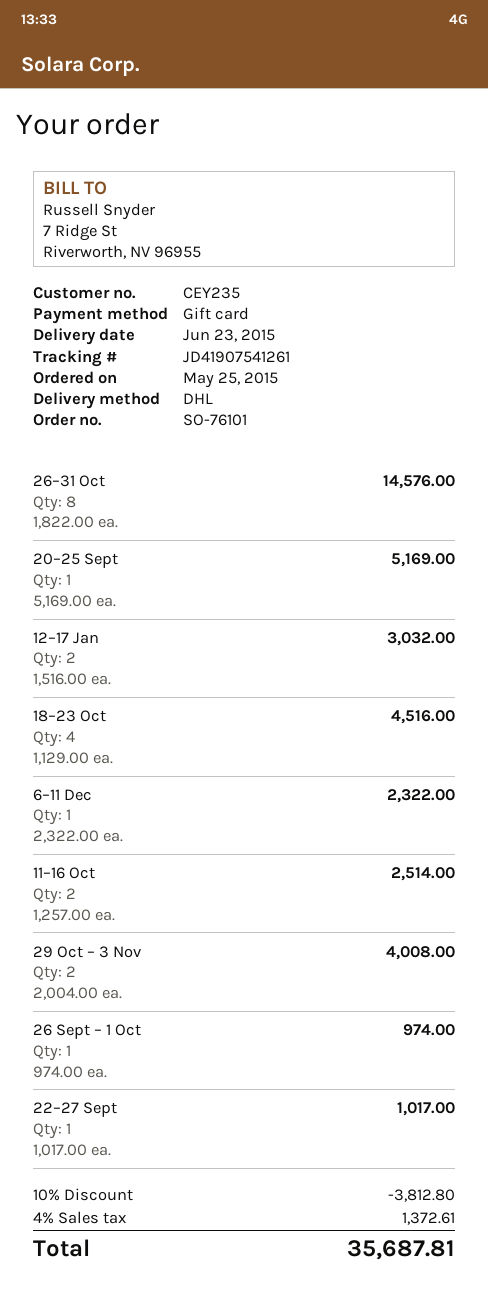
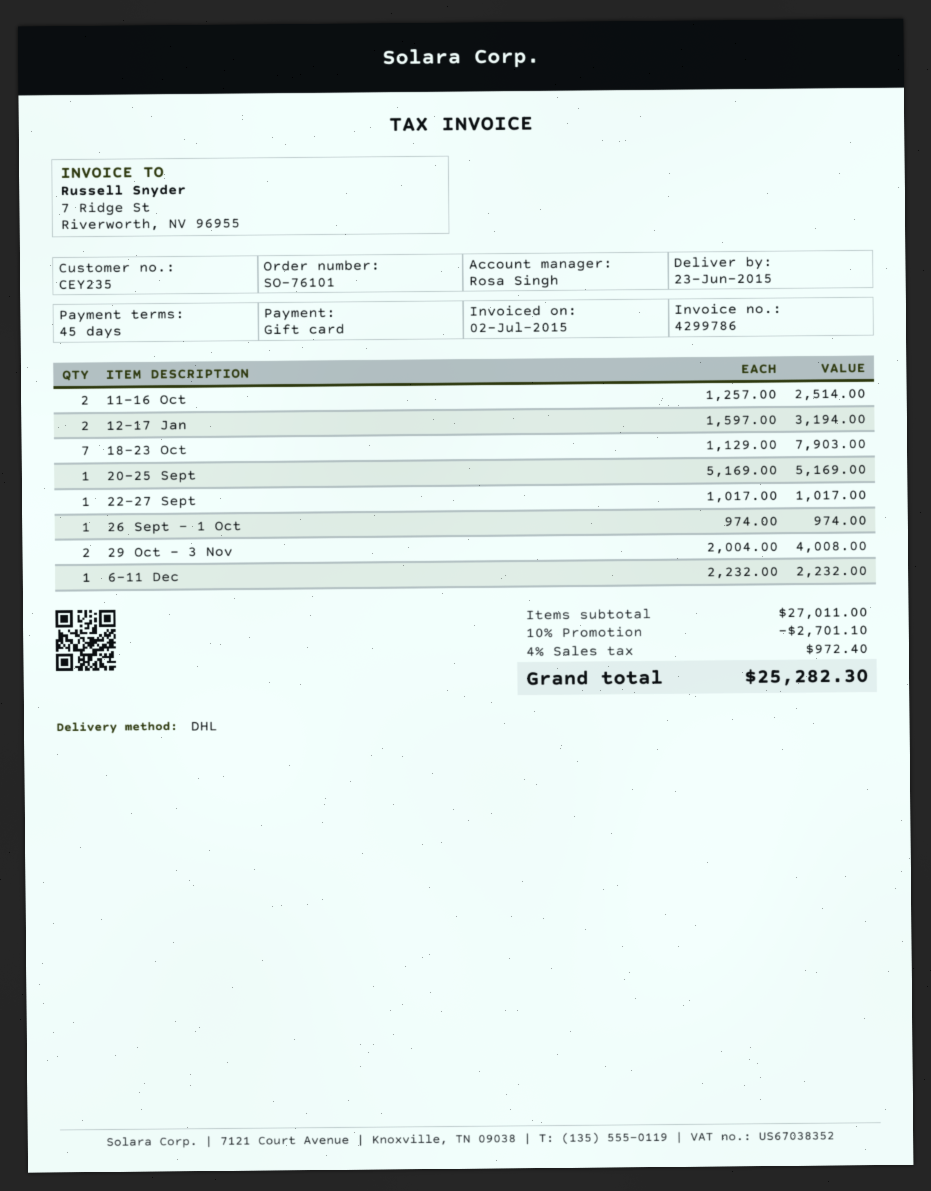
26–31 Oct: 8 x 1822.00 = 14576.00 -> none
12–17 Jan: 2 x 1516.00 = 3032.00 -> 2 x 1597.00 = 3194.00
18–23 Oct: 4 x 1129.00 = 4516.00 -> 7 x 1129.00 = 7903.00
6–11 Dec: 1 x 2322.00 = 2322.00 -> 1 x 2232.00 = 2232.00
discount: 10% = 3812.80 -> 10% = 2701.10
tax: 4% = 1372.61 -> 4% = 972.40
total: 35687.81 -> 25282.30

